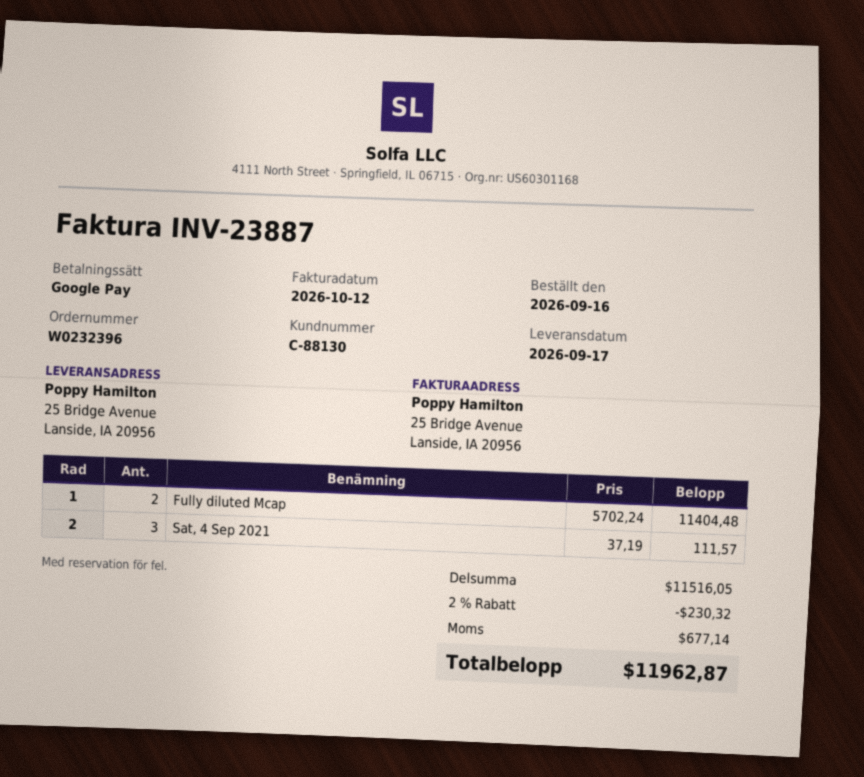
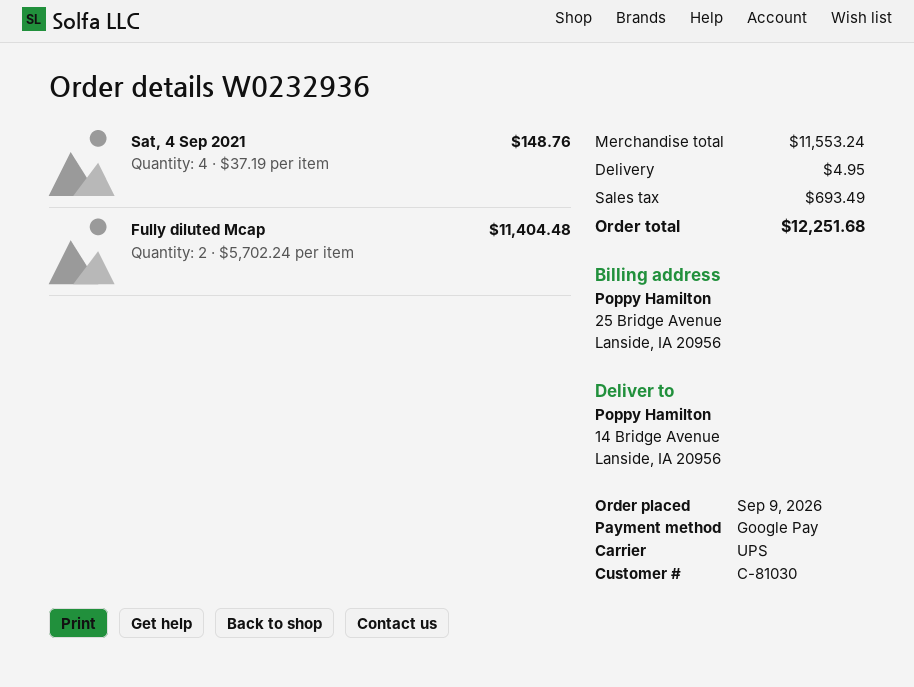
order number: W0232396 -> W0232936
order date: 2026-09-16 -> 2026-09-09
customer number: C-88130 -> C-81030
ship to: 25 Bridge Avenue, Lanside, IA 20956 -> 14 Bridge Avenue, Lanside, IA 20956
Sat, 4 Sep 2021: 3 x 37.19 = 111.57 -> 4 x 37.19 = 148.76
subtotal: 11516.05 -> 11553.24
discount: 2% = 230.32 -> none
shipping: none -> 4.95
tax: 677.14 -> 693.49
total: 11962.87 -> 12251.68

